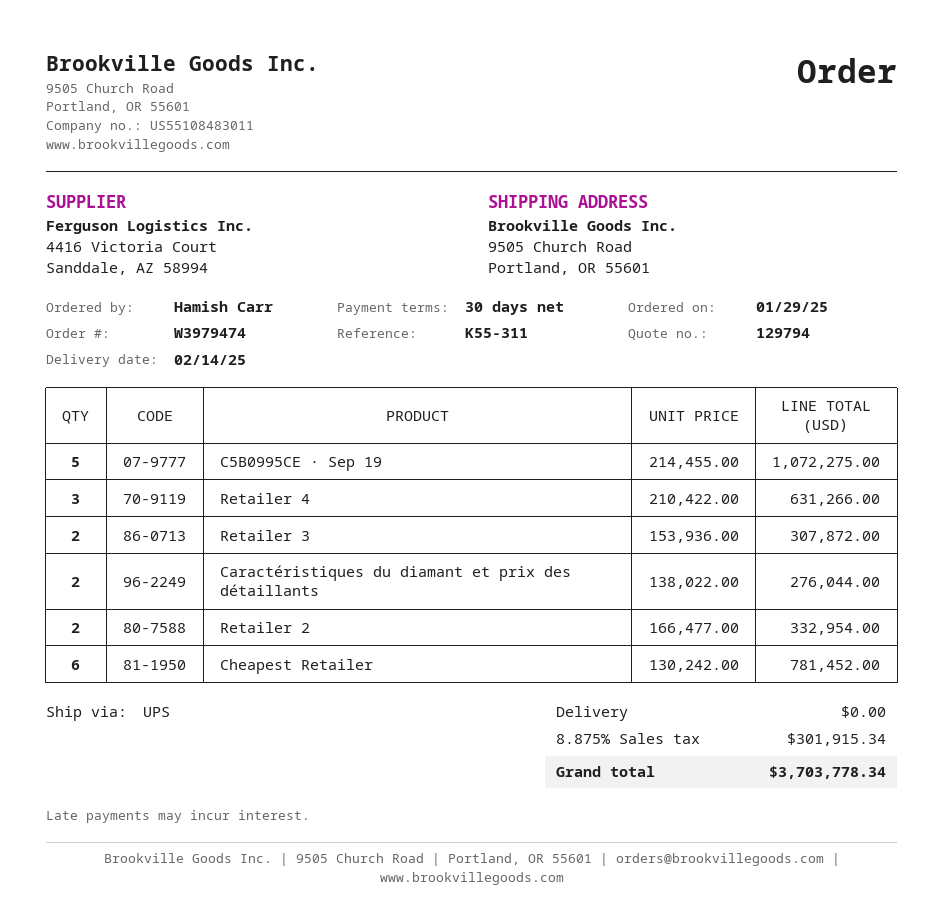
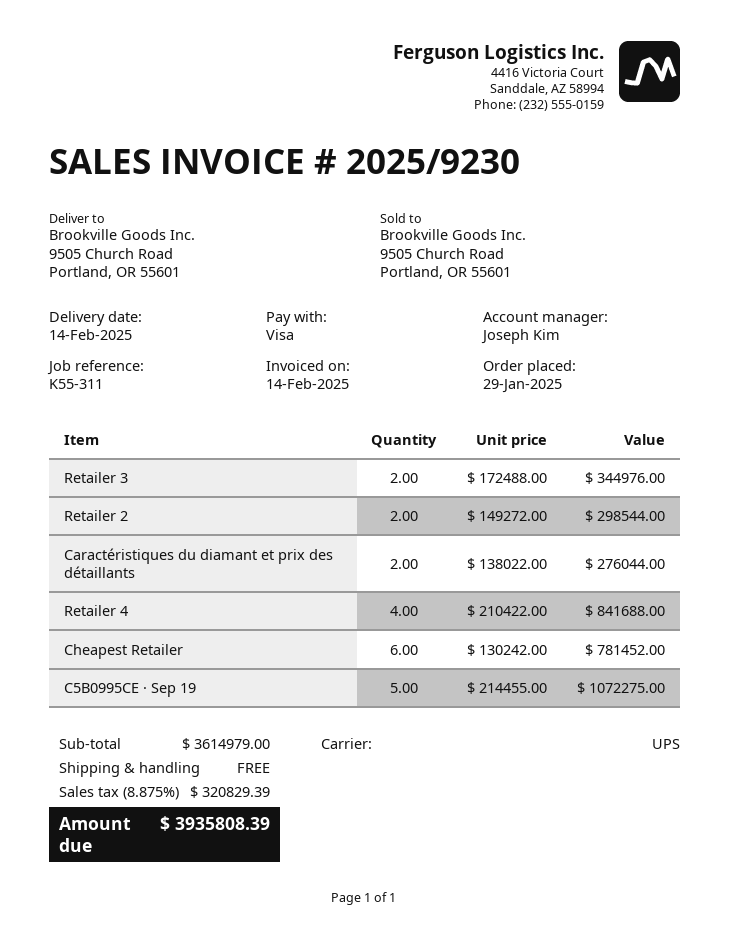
Retailer 4: 3 x 210422.00 = 631266.00 -> 4 x 210422.00 = 841688.00
Retailer 3: 2 x 153936.00 = 307872.00 -> 2 x 172488.00 = 344976.00
Retailer 2: 2 x 166477.00 = 332954.00 -> 2 x 149272.00 = 298544.00
tax: 8.875% = 301915.34 -> 8.875% = 320829.39
total: 3703778.34 -> 3935808.39

